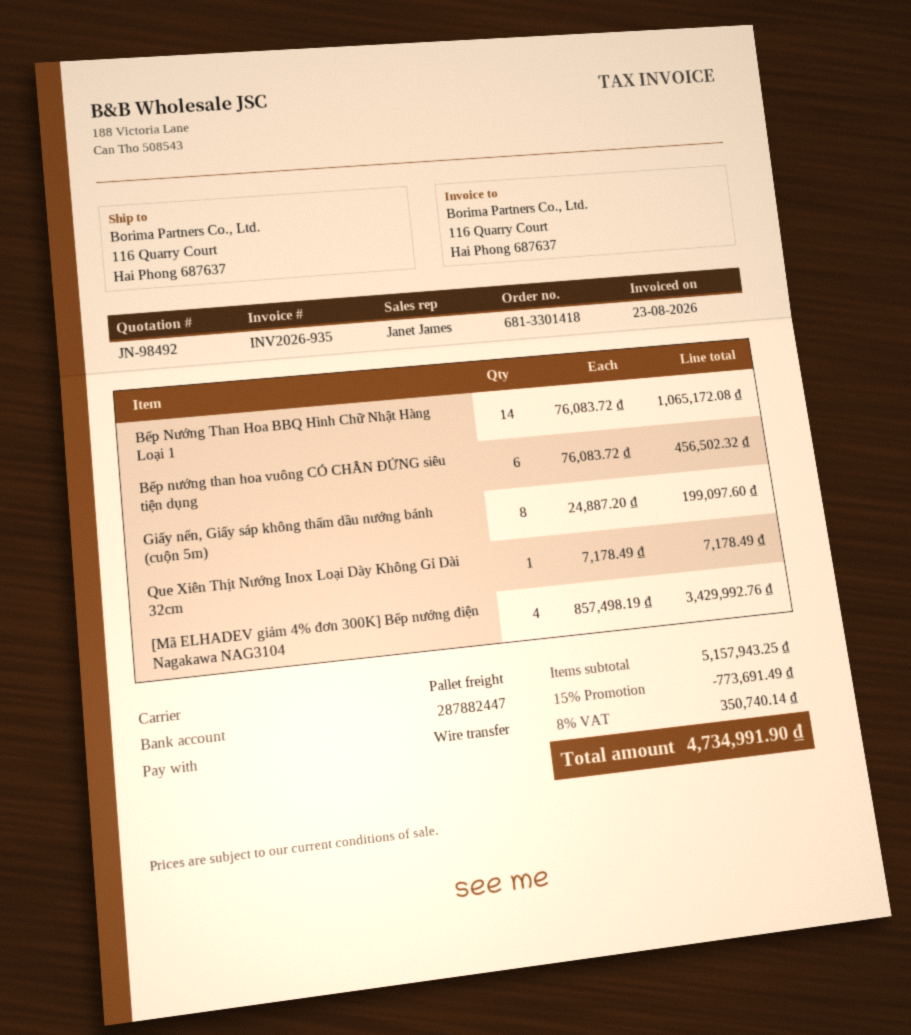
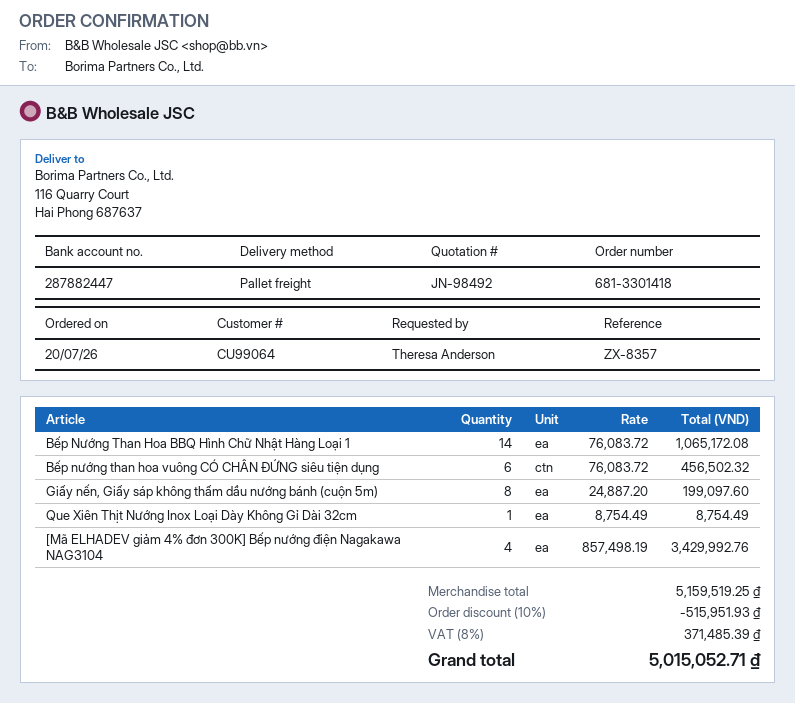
Que Xiên Thịt Nướng Inox Loại Dày Không Gỉ Dài 32cm: 1 x 7178.49 = 7178.49 -> 1 x 8754.49 = 8754.49
subtotal: 5157943.25 -> 5159519.25
discount: 15% = 773691.49 -> 10% = 515951.93
tax: 8% = 350740.14 -> 8% = 371485.39
total: 4734991.90 -> 5015052.71

